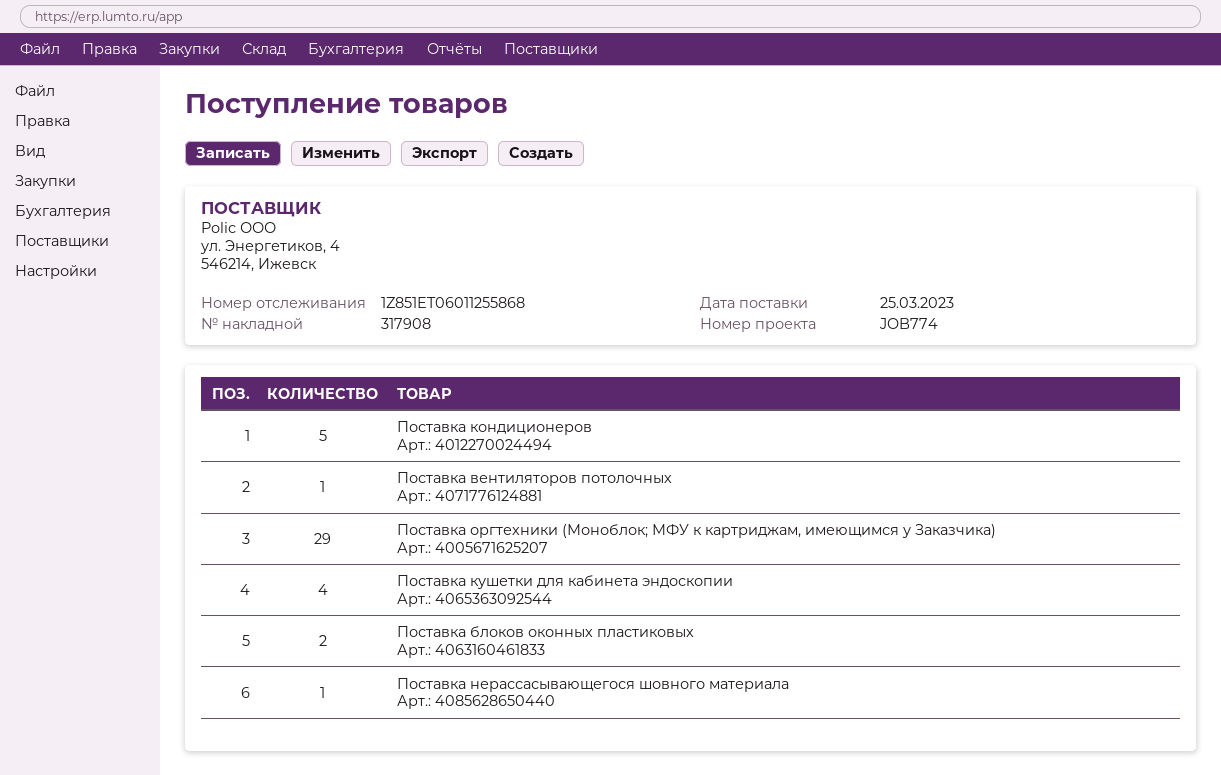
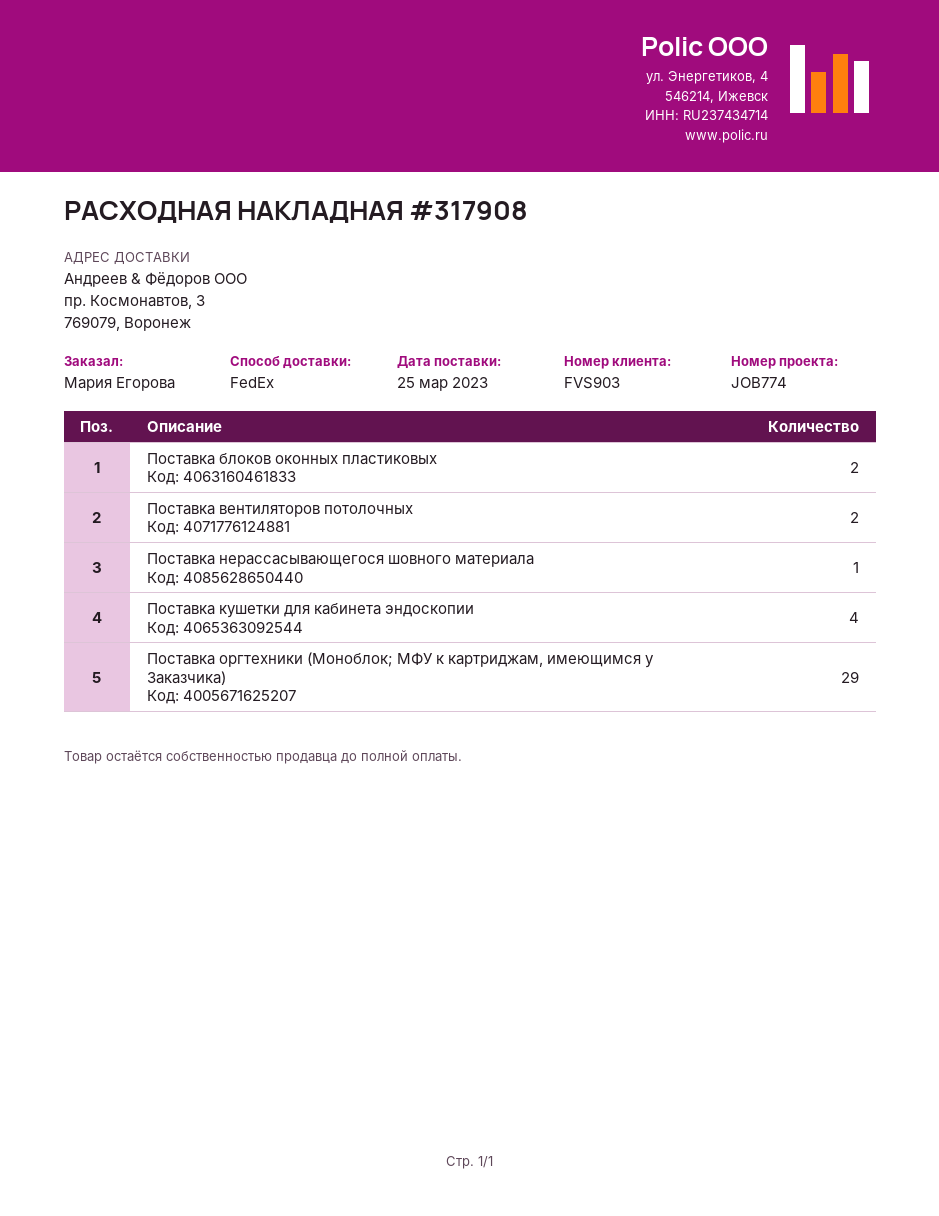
Поставка кондиционеров: 5 -> none
Поставка вентиляторов потолочных: 1 -> 2

